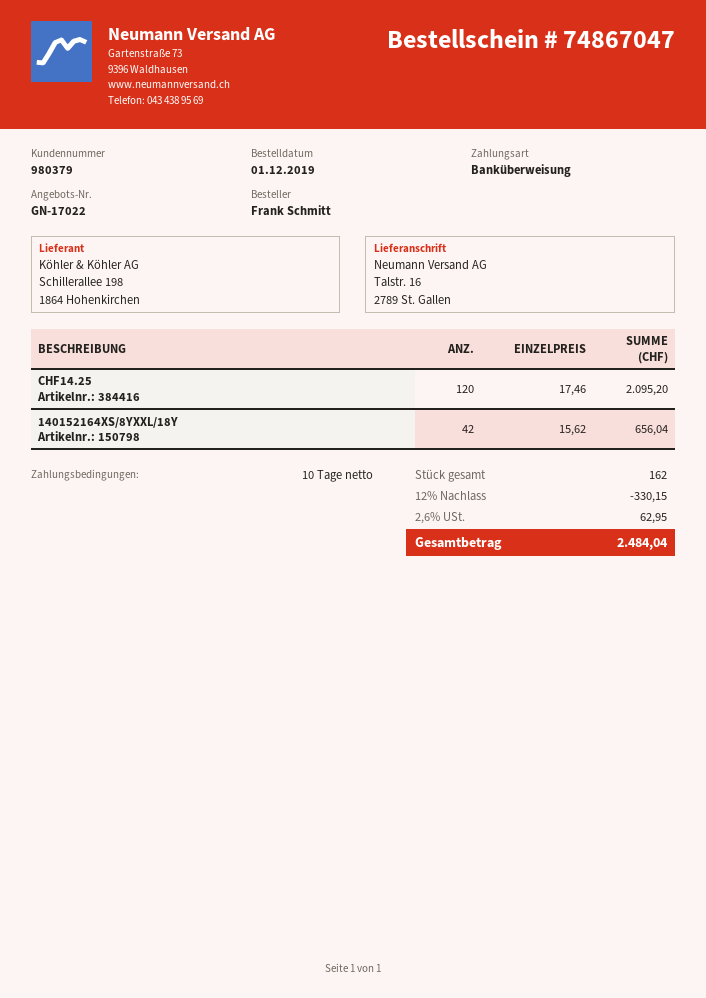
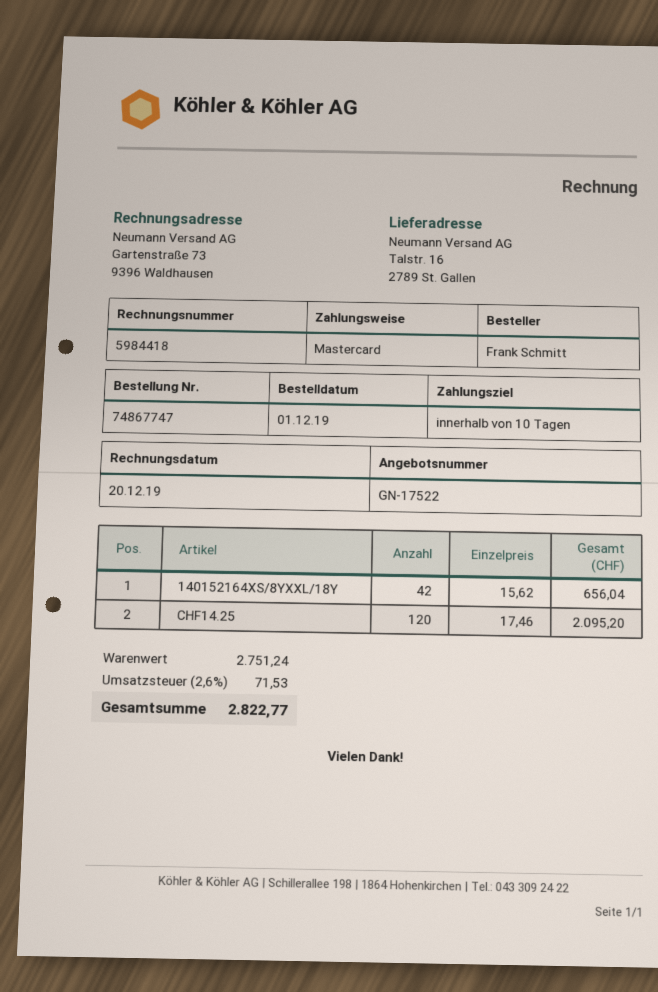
quote number: GN-17022 -> GN-17522
order number: 74867047 -> 74867747
payment method: bank transfer -> Mastercard
discount: 12% = 330.15 -> none
tax: 2.6% = 62.95 -> 2.6% = 71.53
total: 2484.04 -> 2822.77

